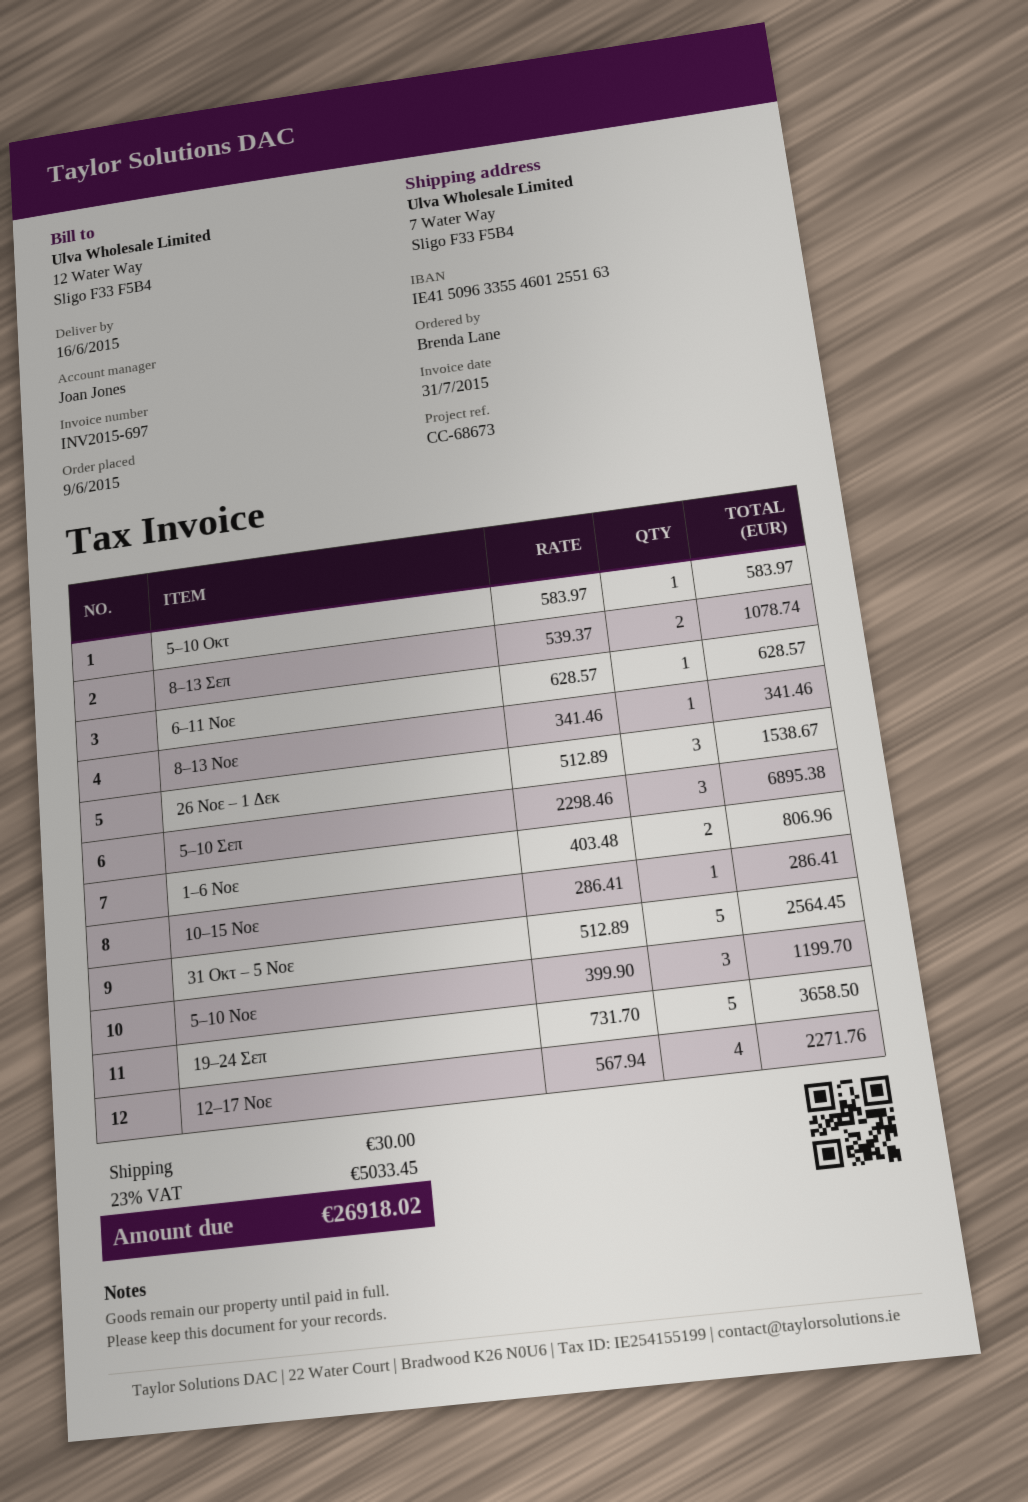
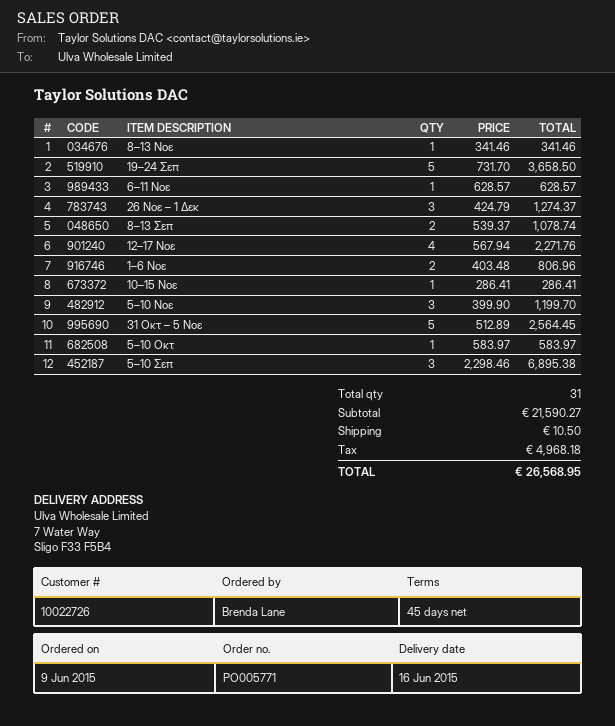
26 Νοε – 1 Δεκ: 3 x 512.89 = 1538.67 -> 3 x 424.79 = 1274.37
shipping: 30.00 -> 10.50
tax: 5033.45 -> 4968.18
total: 26918.02 -> 26568.95

